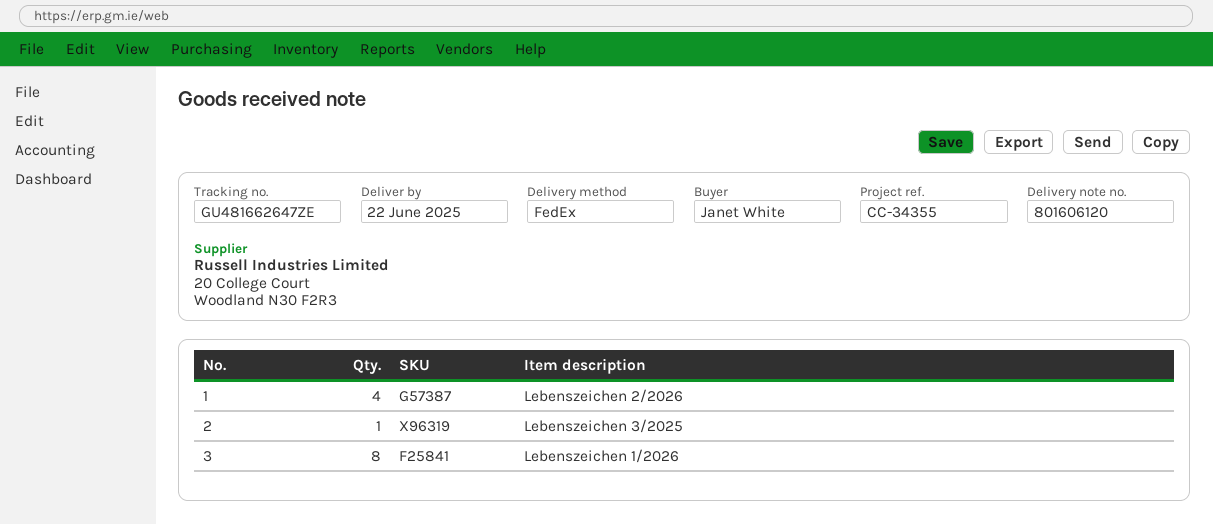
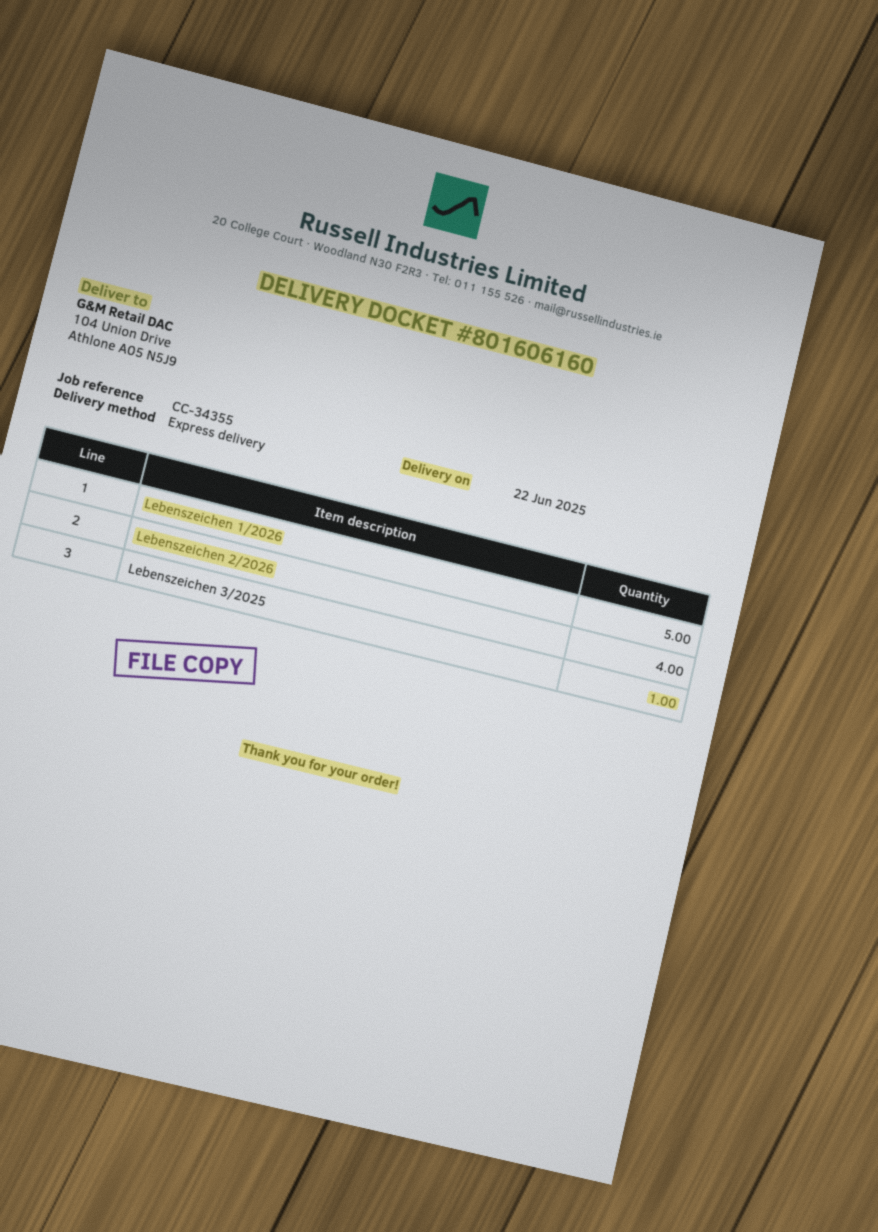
delivery note number: 801606120 -> 801606160
shipping method: FedEx -> express
Lebenszeichen 1/2026: 8 -> 5

